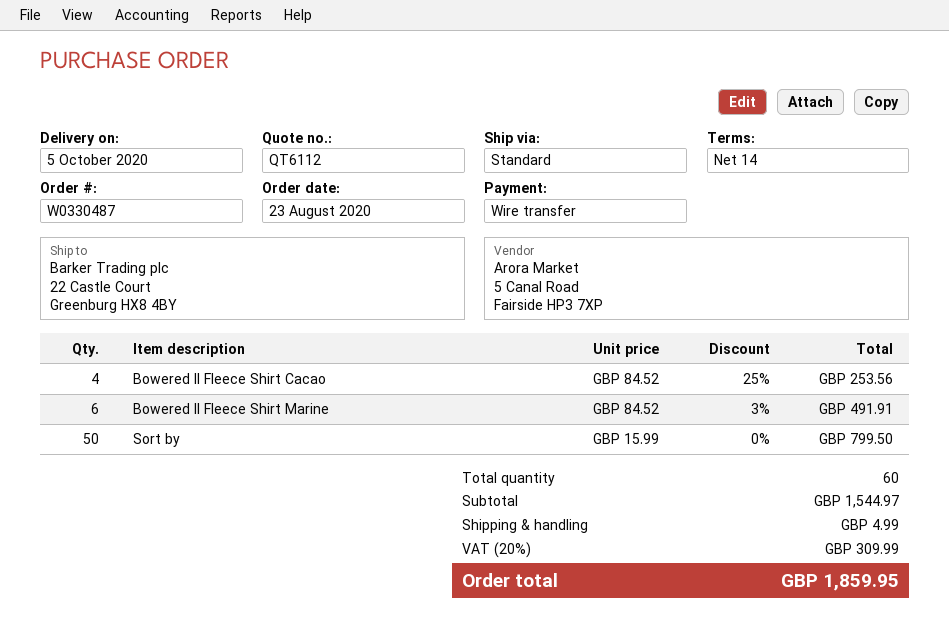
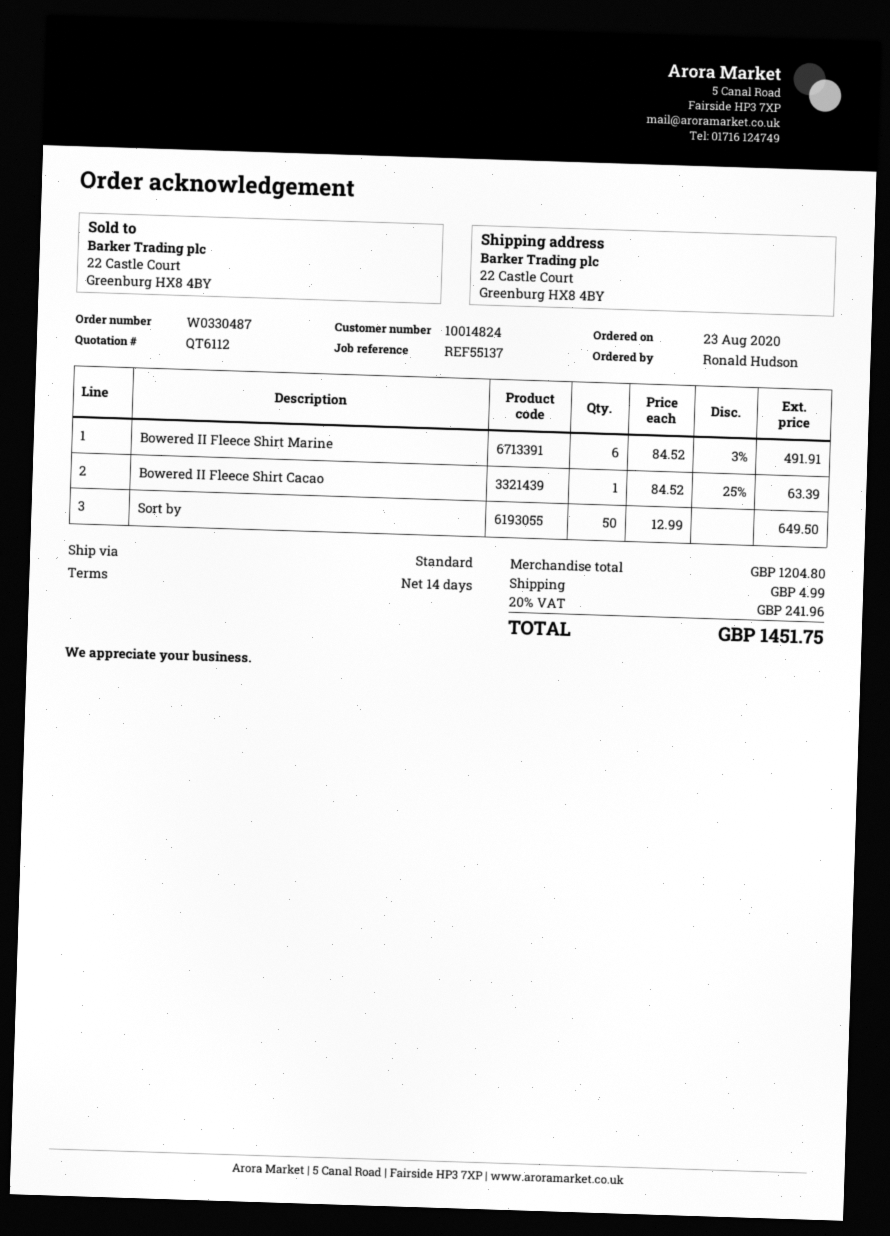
Bowered II Fleece Shirt Cacao: 4 x 84.52 - 25% = 253.56 -> 1 x 84.52 - 25% = 63.39
Sort by: 50 x 15.99 = 799.50 -> 50 x 12.99 = 649.50
subtotal: 1544.97 -> 1204.80
tax: 20% = 309.99 -> 20% = 241.96
total: 1859.95 -> 1451.75

